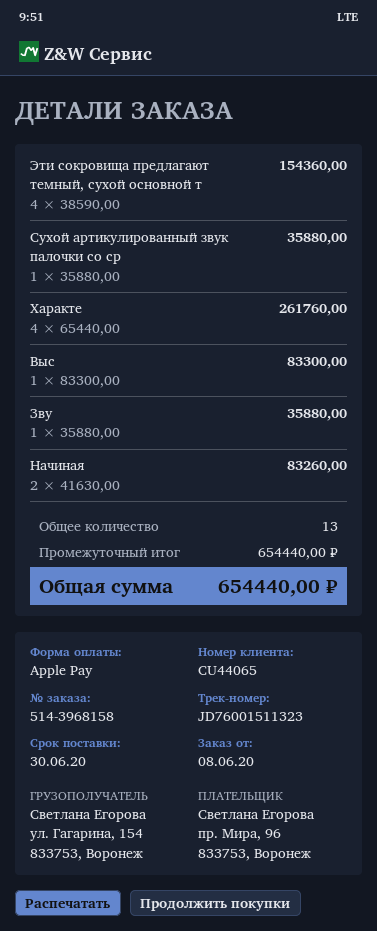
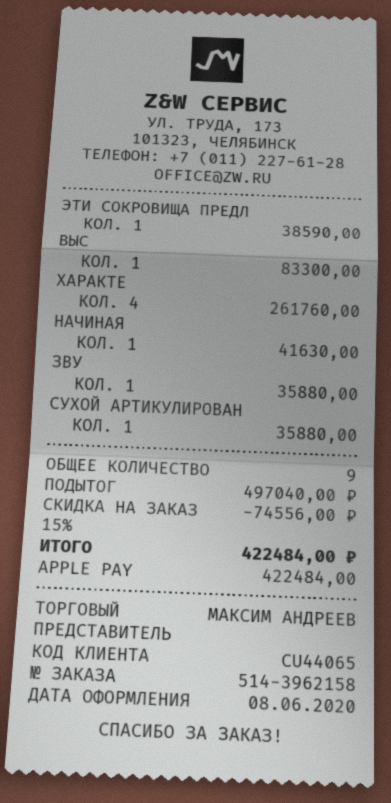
order number: 514-3968158 -> 514-3962158
Эти сокровища предлагают темный, сухой основной т: 4 for 154360.00 -> 1 for 38590.00
Начиная: 2 for 83260.00 -> 1 for 41630.00
total quantity: 13 -> 9
subtotal: 654440.00 -> 497040.00
discount: none -> 15% = 74556.00
total: 654440.00 -> 422484.00

